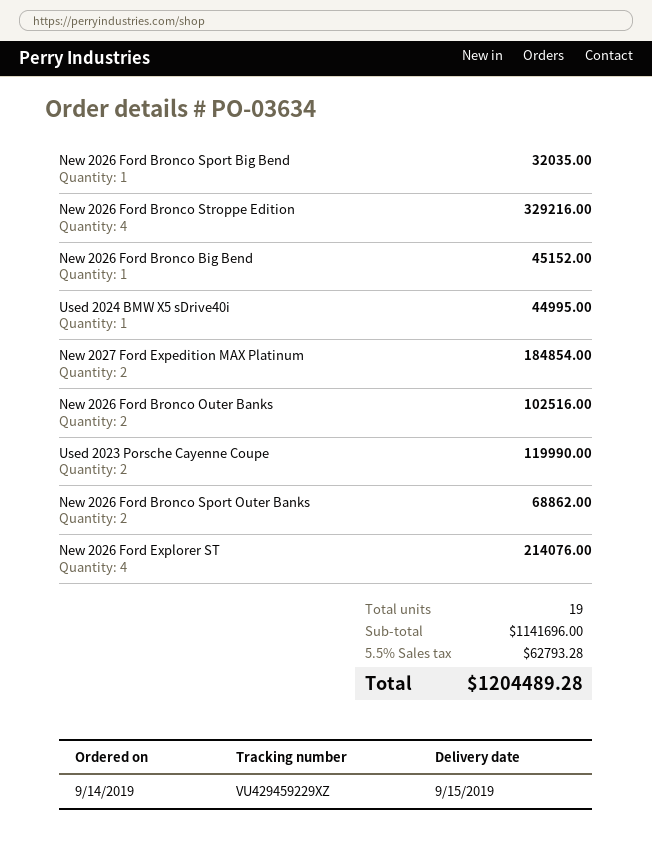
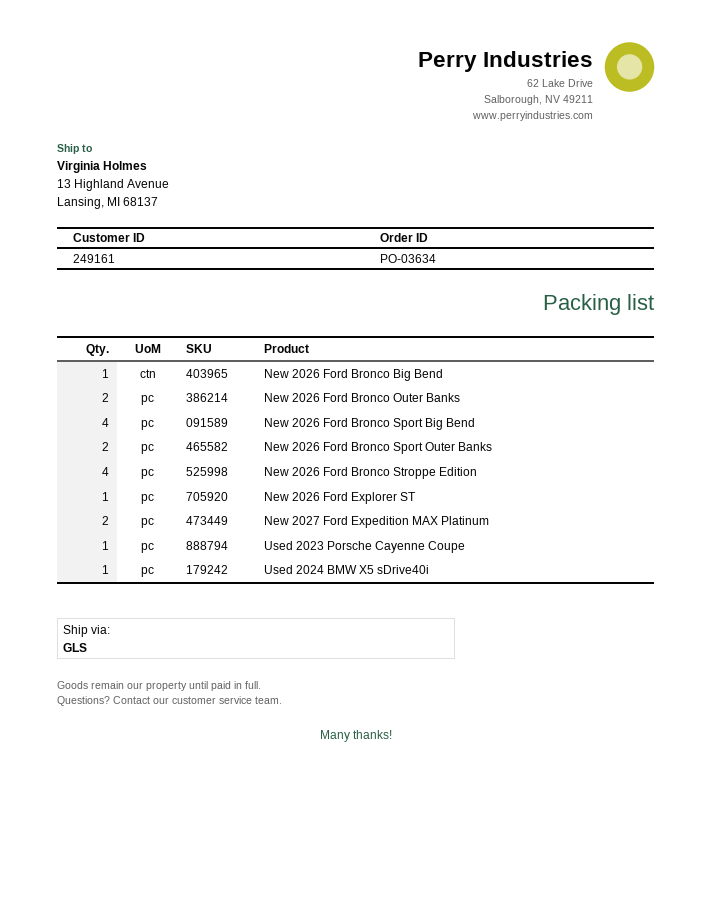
New 2026 Ford Bronco Sport Big Bend: 1 -> 4
Used 2023 Porsche Cayenne Coupe: 2 -> 1
New 2026 Ford Explorer ST: 4 -> 1

